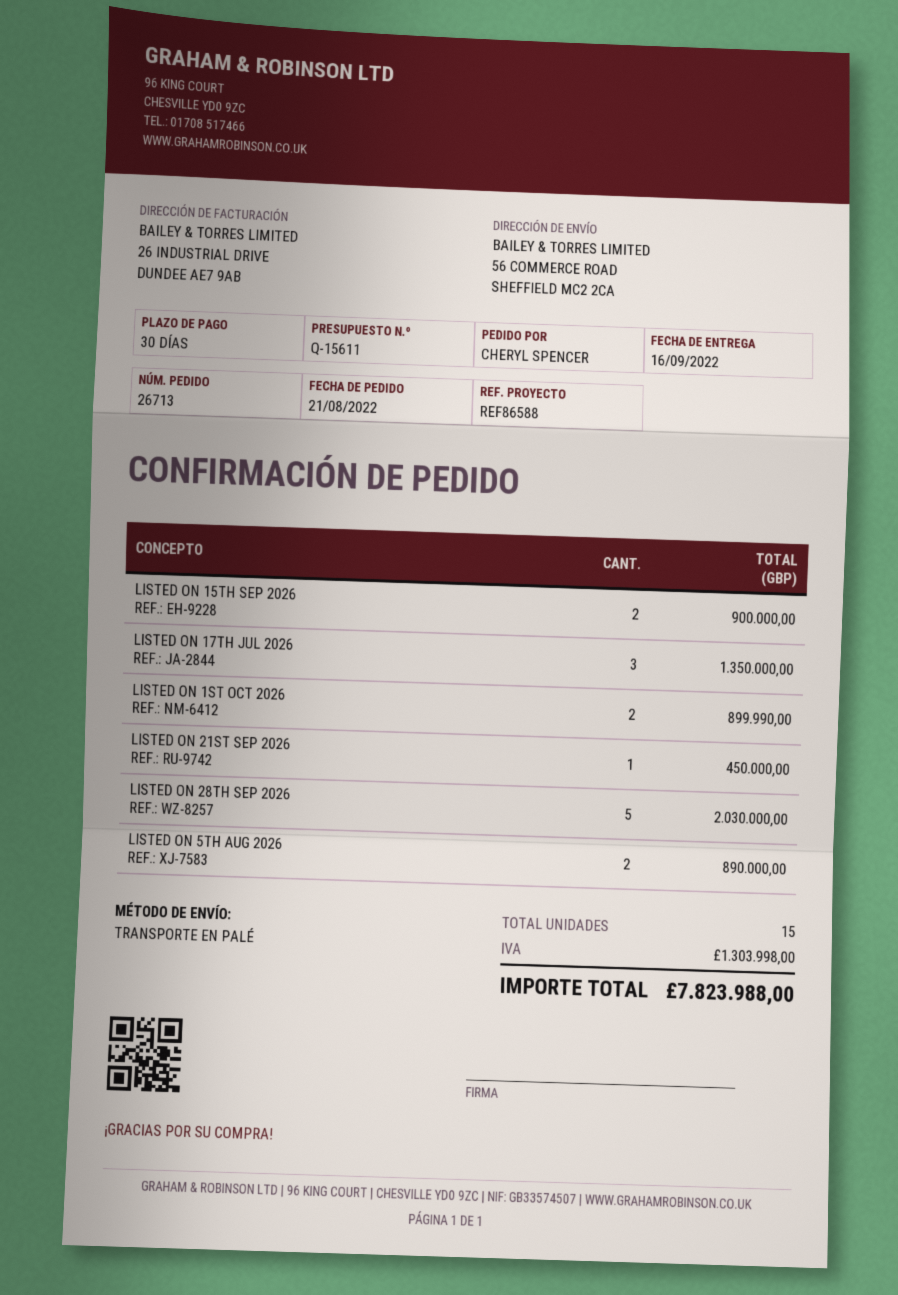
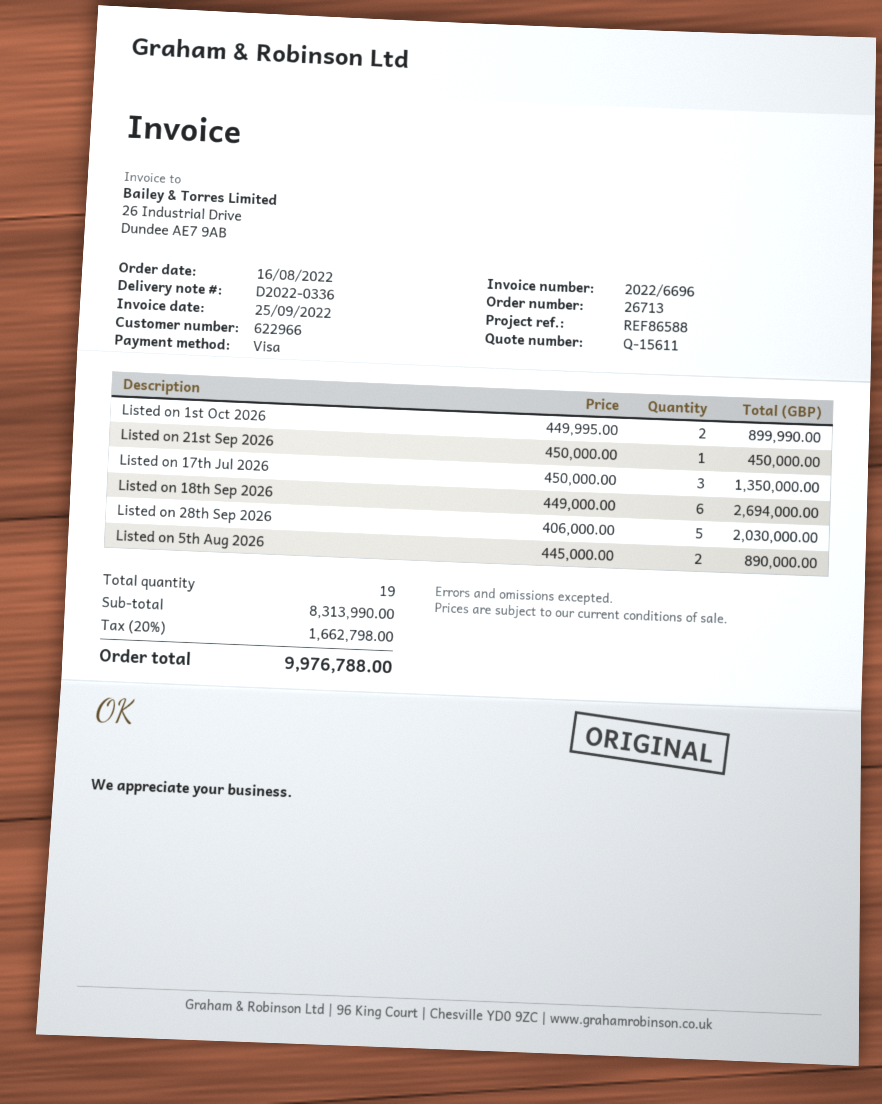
order date: 2022-08-21 -> 2022-08-16
LISTED ON 15TH SEP 2026: 2 for 900000.00 -> none
Listed on 18th Sep 2026: none -> 6 for 2694000.00
total quantity: 15 -> 19
tax: 1303998.00 -> 1662798.00
total: 7823988.00 -> 9976788.00

